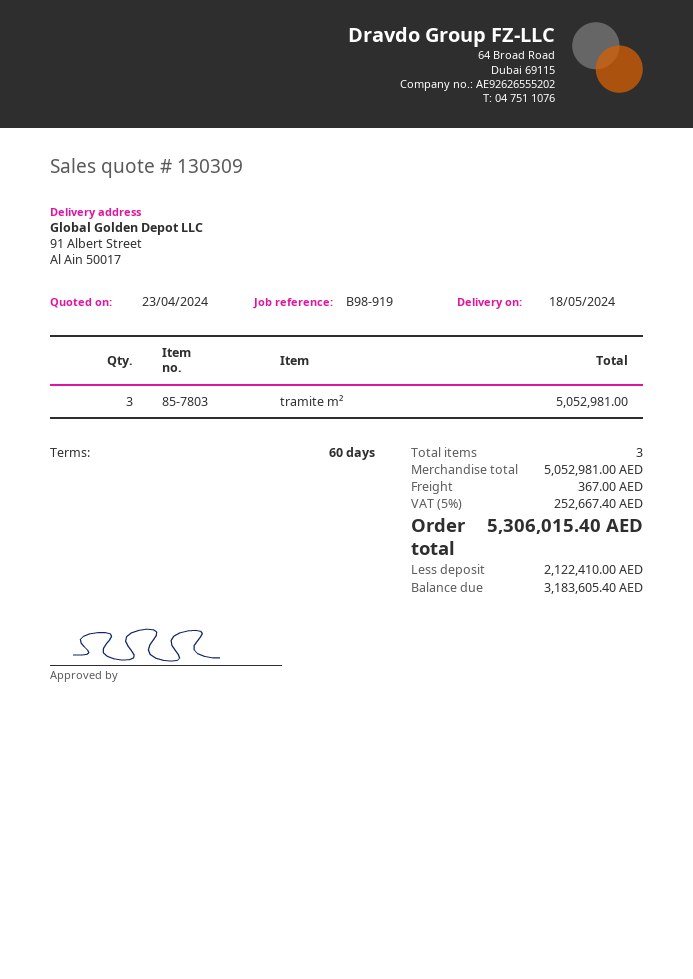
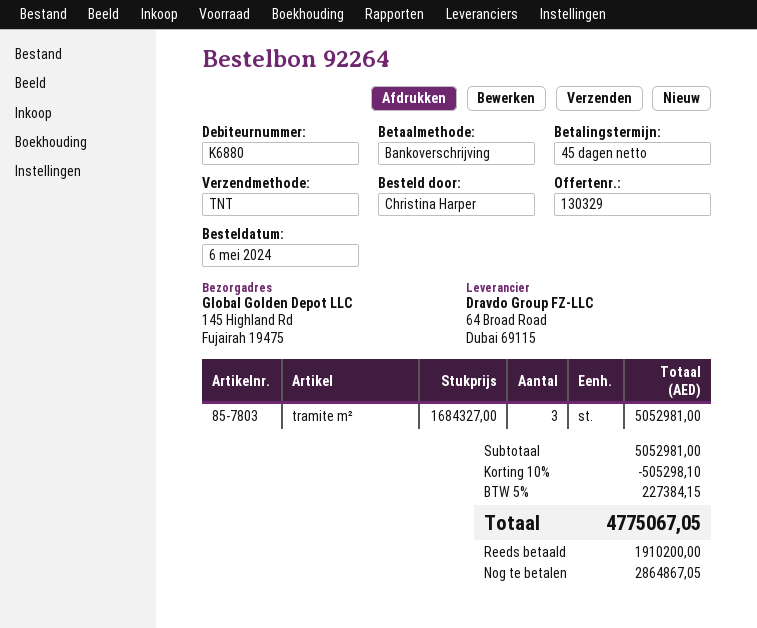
quote number: 130309 -> 130329
payment terms: 60 days -> 45 days
ship to: 91 Albert Street, Al Ain 50017 -> 145 Highland Rd, Fujairah 19475
discount: none -> 10% = 505298.10
shipping: 367.00 -> none
tax: 5% = 252667.40 -> 5% = 227384.15
total: 5306015.40 -> 4775067.05
deposit: 2122410.00 -> 1910200.00
balance: 3183605.40 -> 2864867.05

